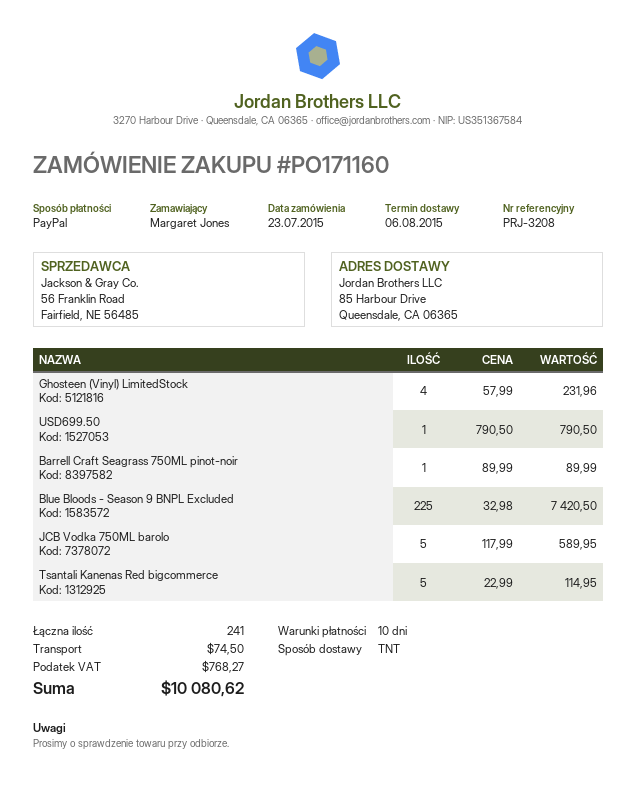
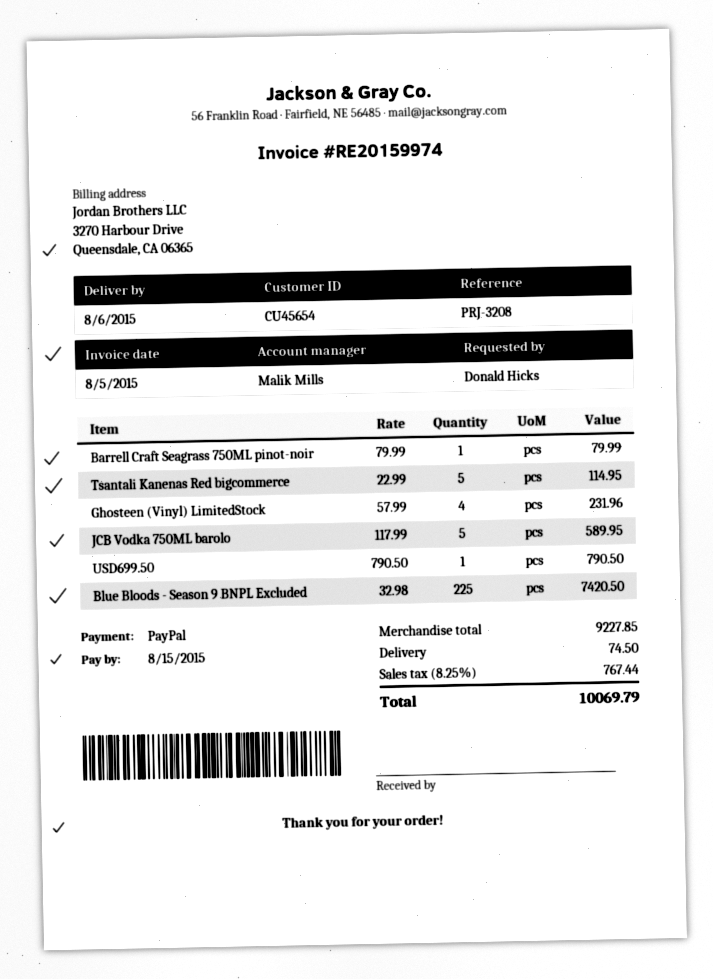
ordered by: Margaret Jones -> Donald Hicks
Barrell Craft Seagrass 750ML pinot-noir: 1 x 89.99 = 89.99 -> 1 x 79.99 = 79.99
tax: 768.27 -> 767.44
total: 10080.62 -> 10069.79

